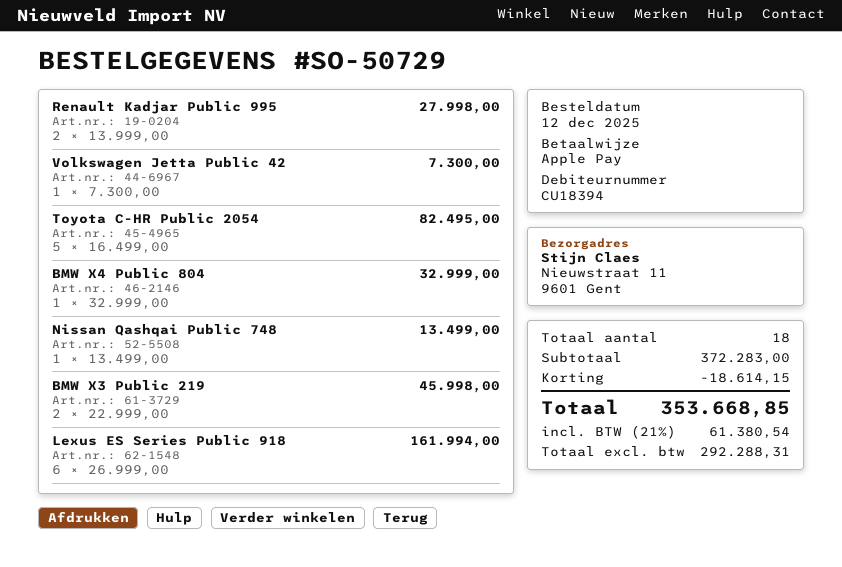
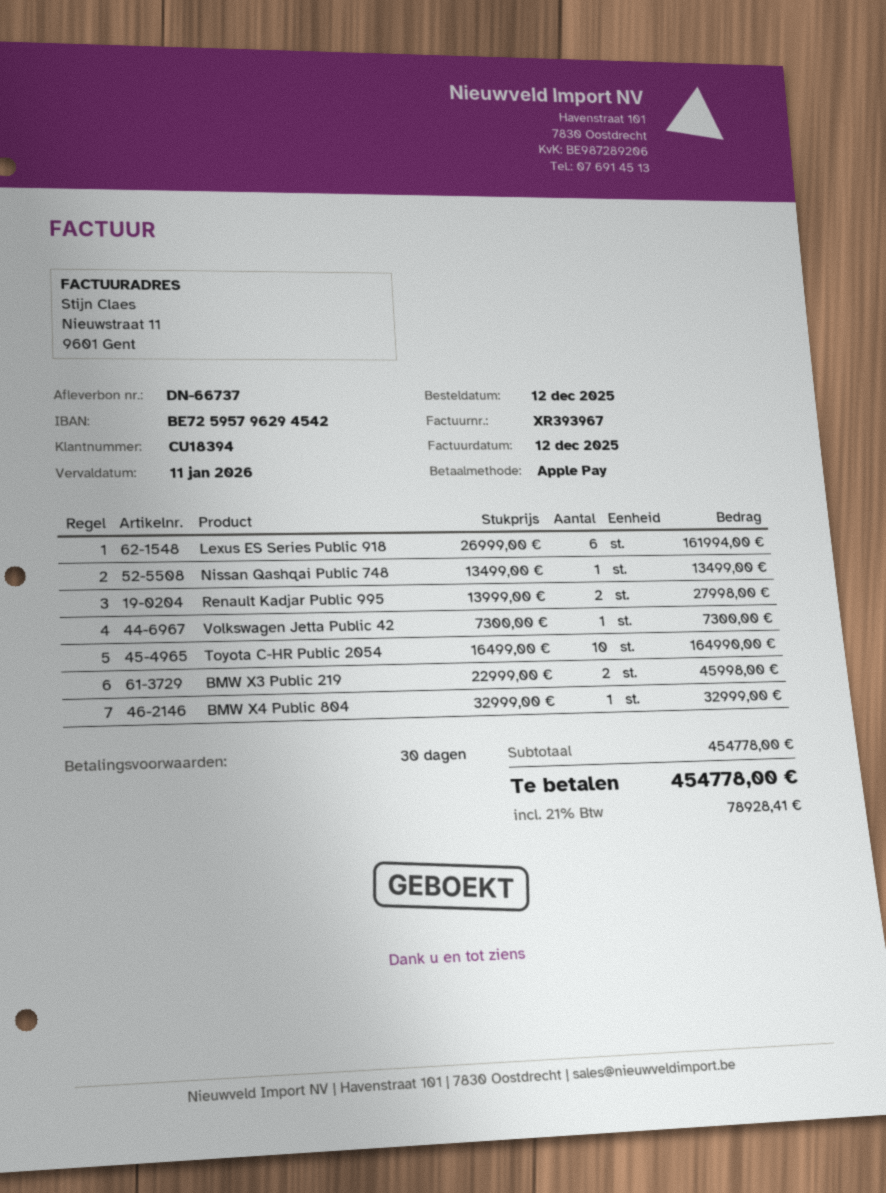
Toyota C-HR Public 2054: 5 x 16499.00 = 82495.00 -> 10 x 16499.00 = 164990.00
subtotal: 372283.00 -> 454778.00
discount: 18614.15 -> none
tax: 21% = 61380.54 -> 21% = 78928.41
total: 353668.85 -> 454778.00

